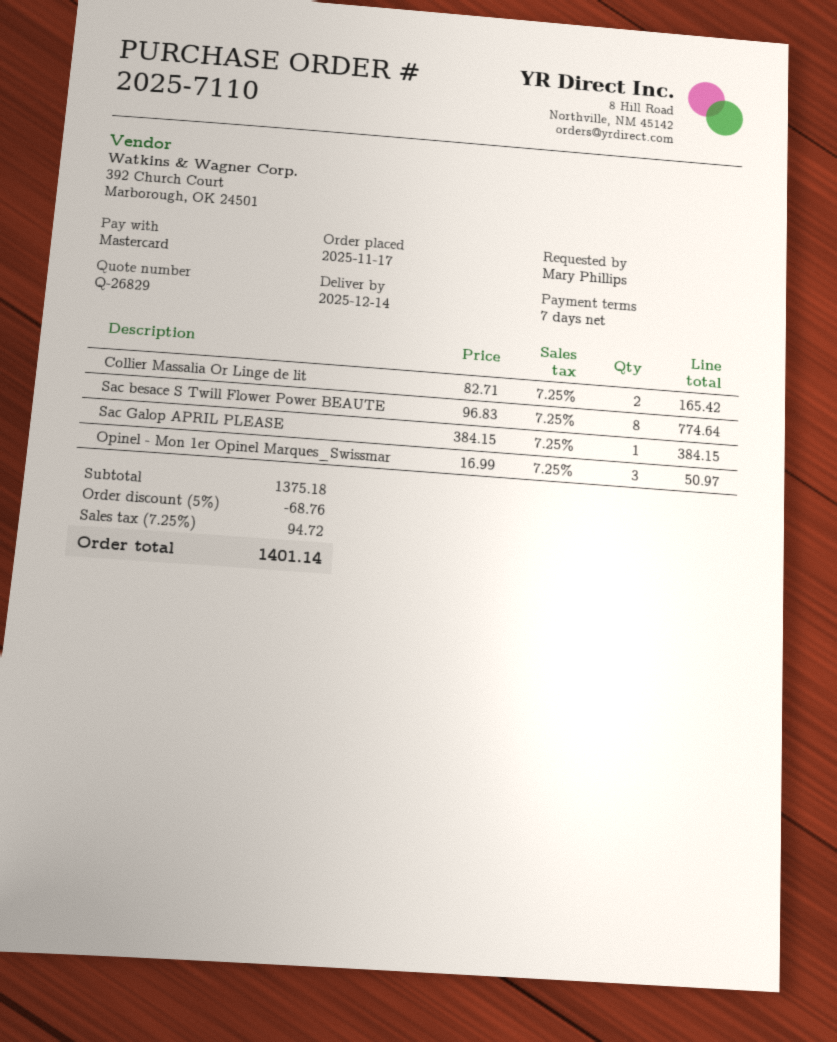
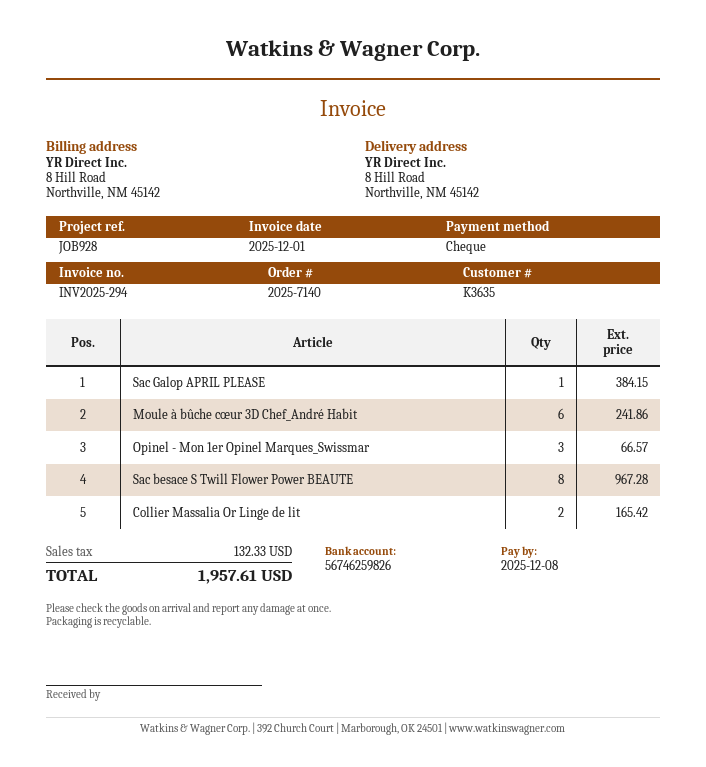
order number: 2025-7110 -> 2025-7140
payment method: Mastercard -> cheque
Sac besace S Twill Flower Power BEAUTE: 8 for 774.64 -> 8 for 967.28
Opinel - Mon 1er Opinel Marques_Swissmar: 3 for 50.97 -> 3 for 66.57
Moule à bûche cœur 3D Chef_André Habit: none -> 6 for 241.86
discount: 5% = 68.76 -> none
tax: 94.72 -> 132.33
total: 1401.14 -> 1957.61

